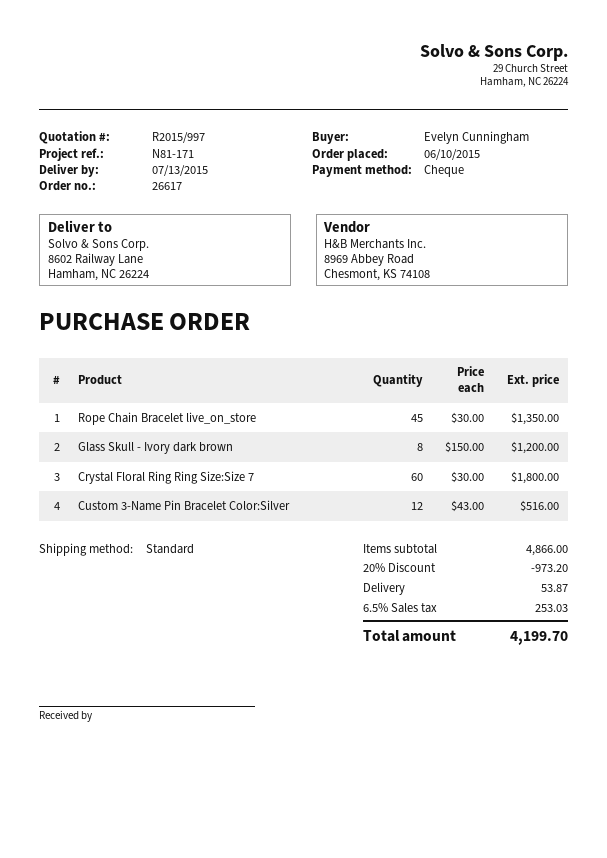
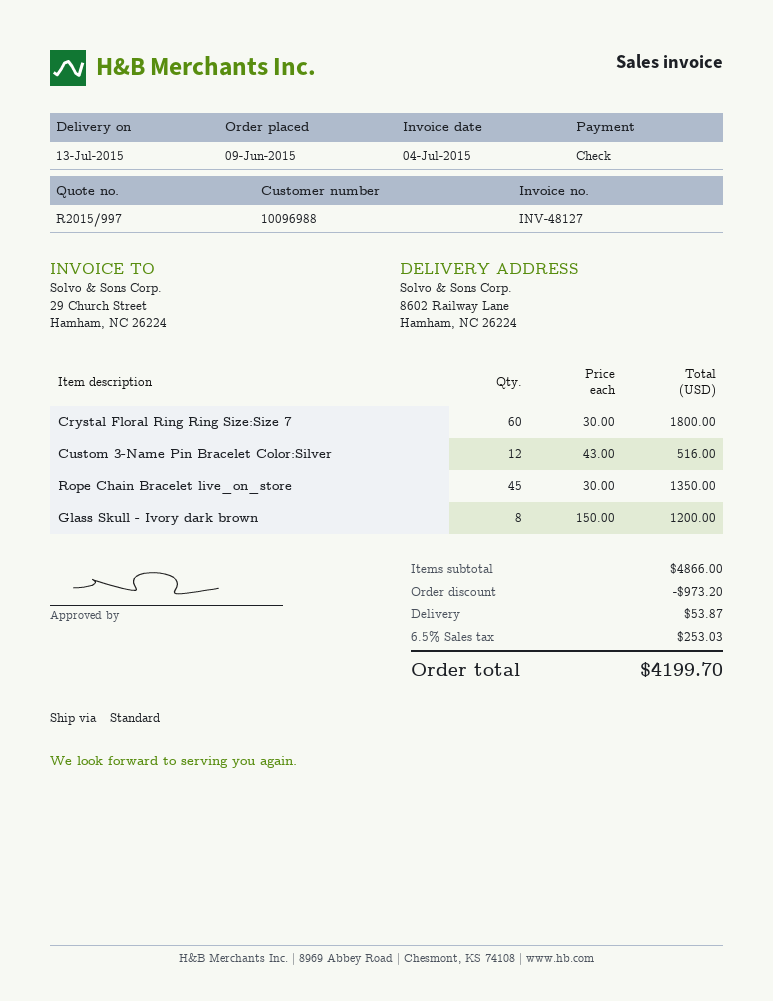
order date: 2015-06-10 -> 2015-06-09

